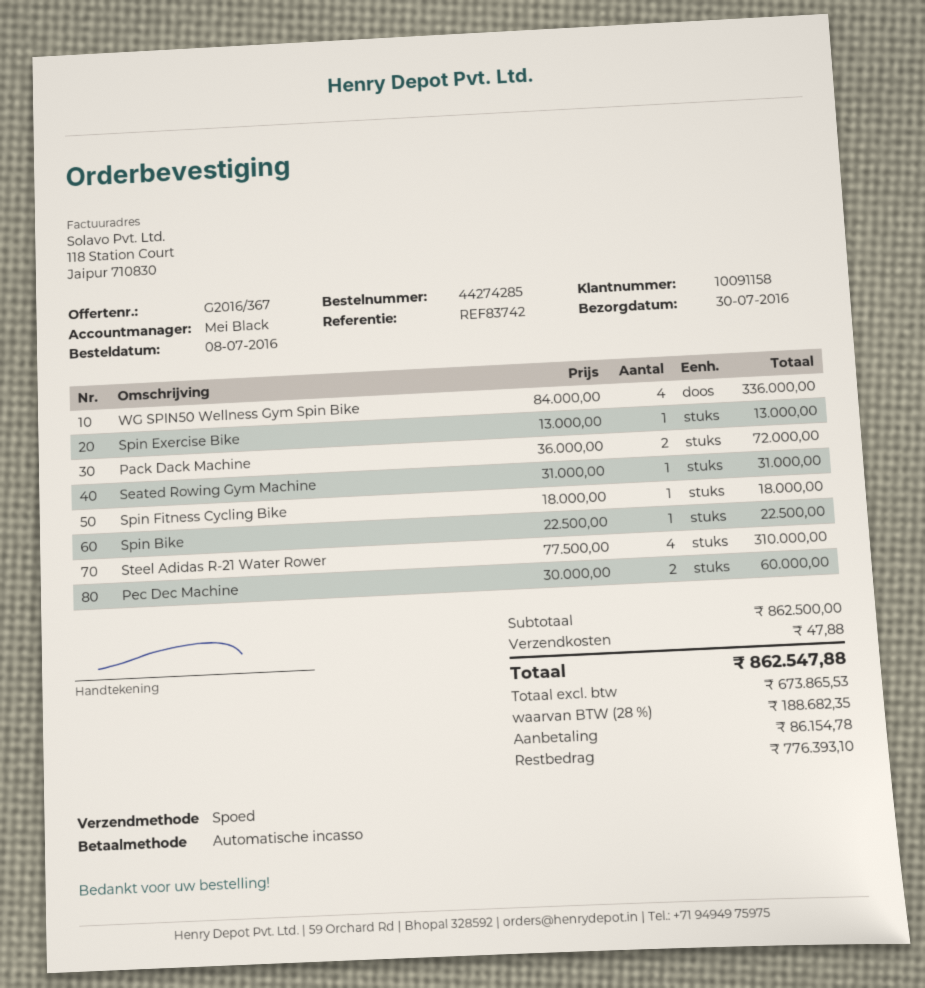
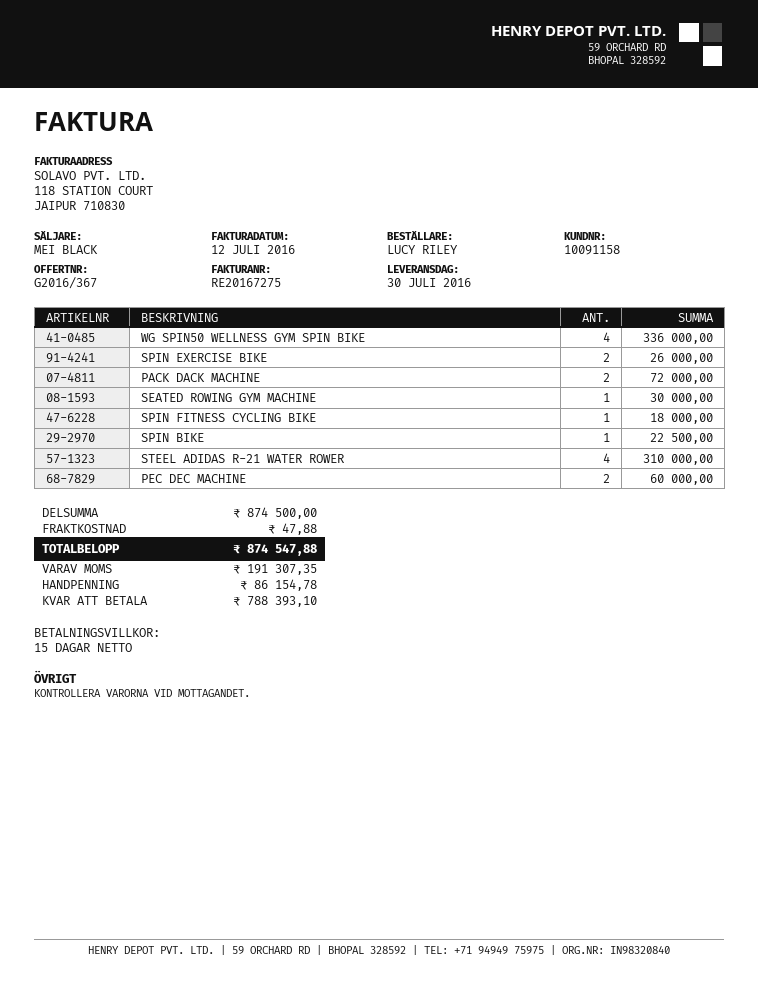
Spin Exercise Bike: 1 for 13000.00 -> 2 for 26000.00
Seated Rowing Gym Machine: 1 for 31000.00 -> 1 for 30000.00
subtotal: 862500.00 -> 874500.00
tax: 188682.35 -> 191307.35
total: 862547.88 -> 874547.88
balance: 776393.10 -> 788393.10

